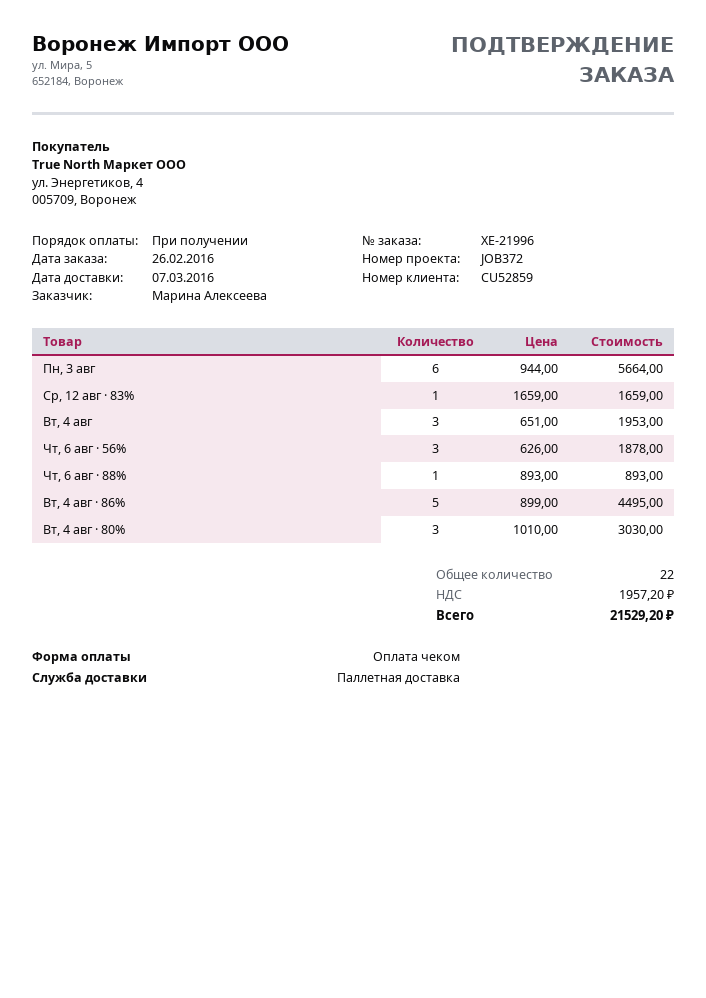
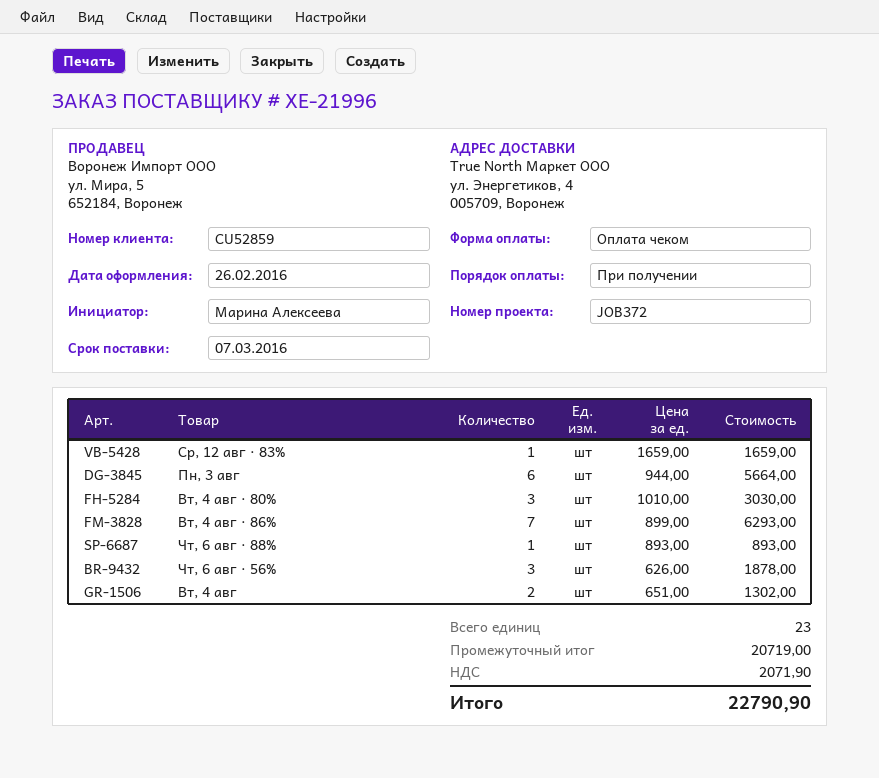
Вт, 4 авг: 3 x 651.00 = 1953.00 -> 2 x 651.00 = 1302.00
Вт, 4 авг · 86%: 5 x 899.00 = 4495.00 -> 7 x 899.00 = 6293.00
total quantity: 22 -> 23
tax: 1957.20 -> 2071.90
total: 21529.20 -> 22790.90

